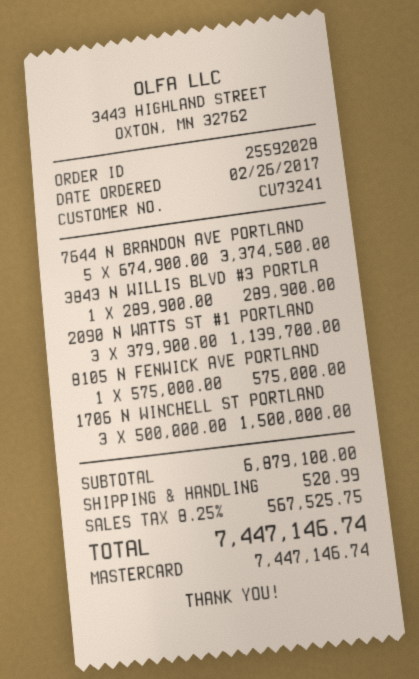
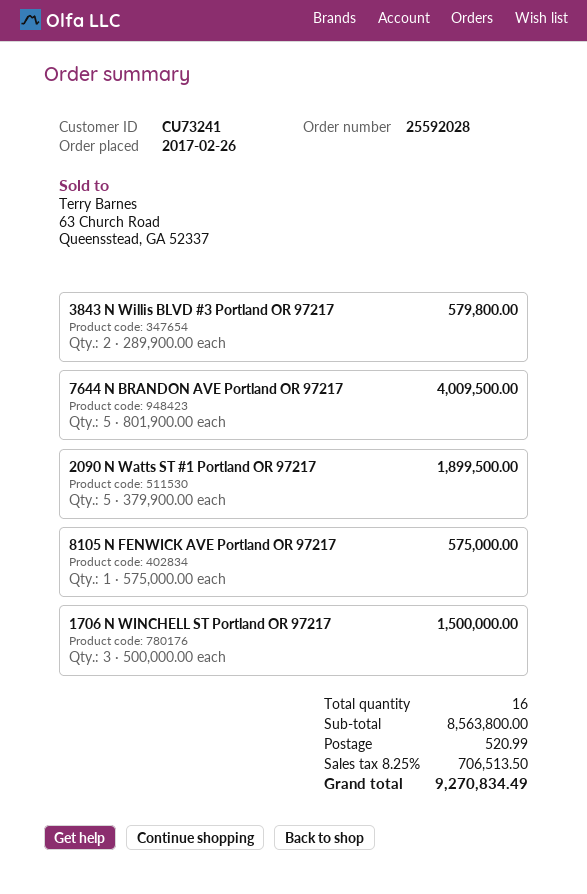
7644 N BRANDON AVE PORTLAND: 5 x 674900.00 = 3374500.00 -> 5 x 801900.00 = 4009500.00
3843 N WILLIS BLVD #3 PORTLA: 1 x 289900.00 = 289900.00 -> 2 x 289900.00 = 579800.00
2090 N WATTS ST #1 PORTLAND: 3 x 379900.00 = 1139700.00 -> 5 x 379900.00 = 1899500.00
subtotal: 6879100.00 -> 8563800.00
tax: 8.25% = 567525.75 -> 8.25% = 706513.50
total: 7447146.74 -> 9270834.49

